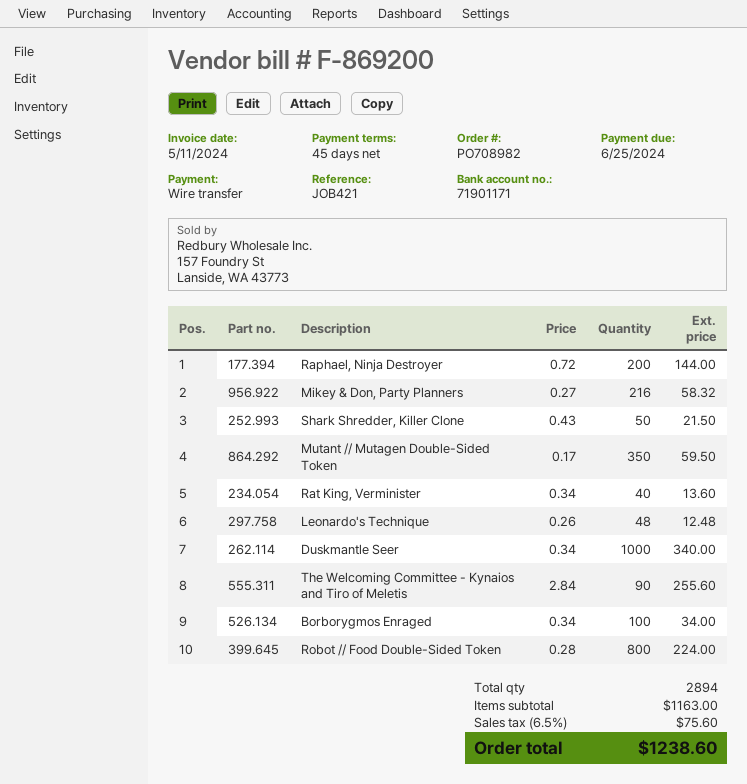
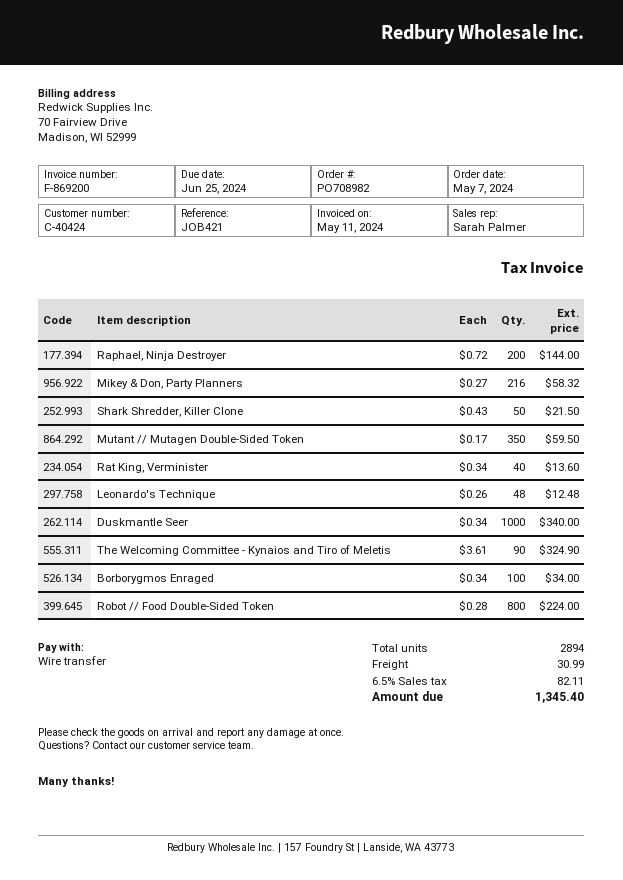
The Welcoming Committee - Kynaios and Tiro of Meletis: 90 x 2.84 = 255.60 -> 90 x 3.61 = 324.90
shipping: none -> 30.99
tax: 6.5% = 75.60 -> 6.5% = 82.11
total: 1238.60 -> 1345.40

